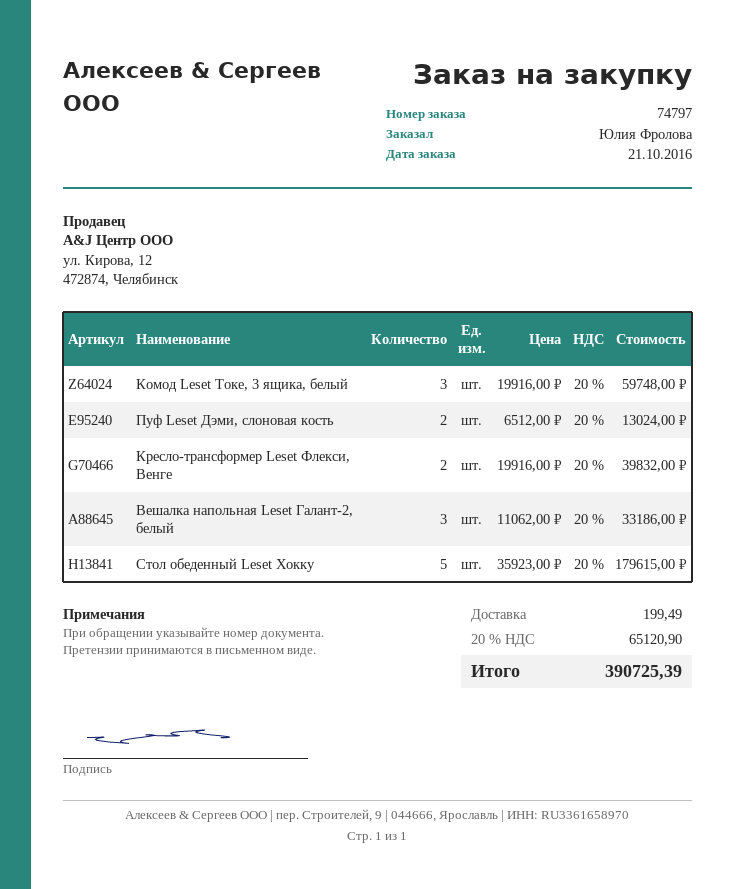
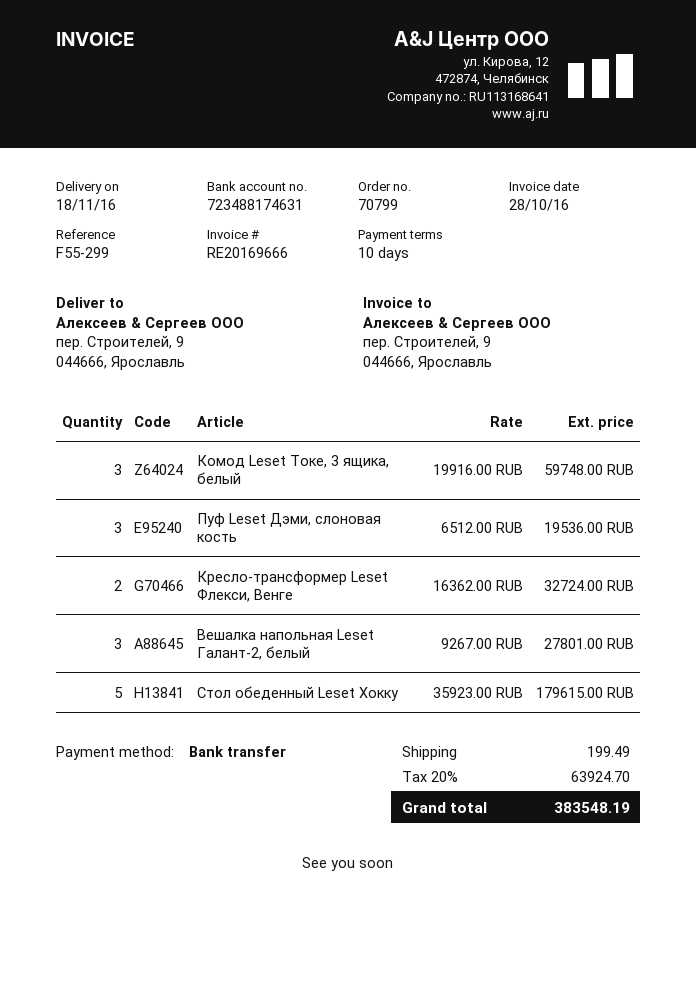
order number: 74797 -> 70799
Пуф Leset Дэми, слоновая кость: 2 x 6512.00 = 13024.00 -> 3 x 6512.00 = 19536.00
Кресло-трансформер Leset Флекси, Венге: 2 x 19916.00 = 39832.00 -> 2 x 16362.00 = 32724.00
Вешалка напольная Leset Галант-2, белый: 3 x 11062.00 = 33186.00 -> 3 x 9267.00 = 27801.00
tax: 20% = 65120.90 -> 20% = 63924.70
total: 390725.39 -> 383548.19

